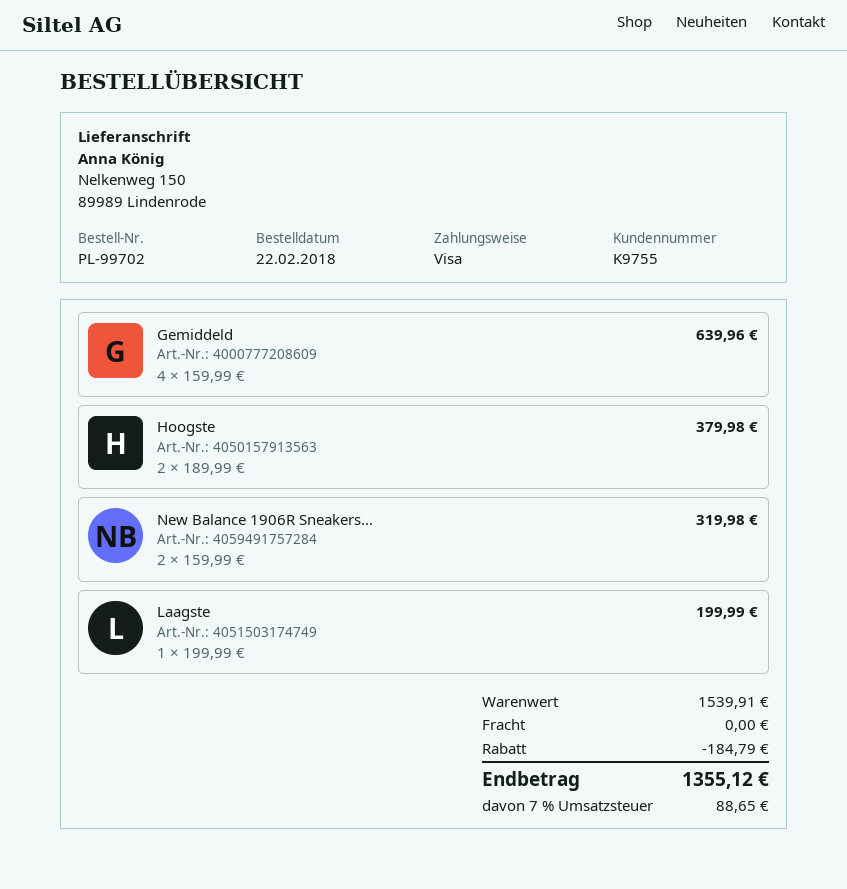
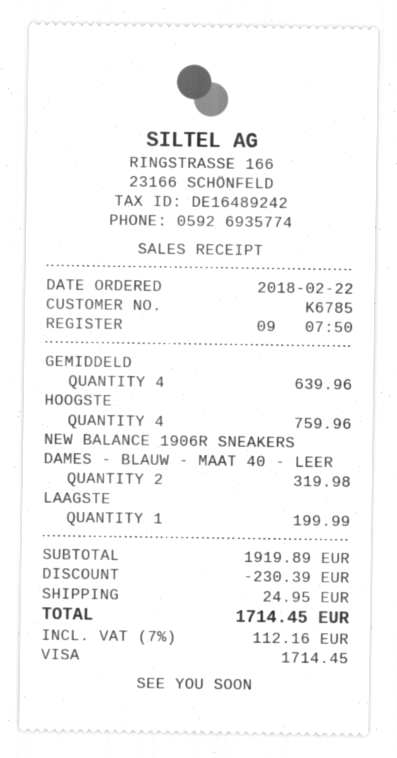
customer number: K9755 -> K6785
Hoogste: 2 for 379.98 -> 4 for 759.96
subtotal: 1539.91 -> 1919.89
discount: 184.79 -> 230.39
shipping: 0.00 -> 24.95
tax: 7% = 88.65 -> 7% = 112.16
total: 1355.12 -> 1714.45

